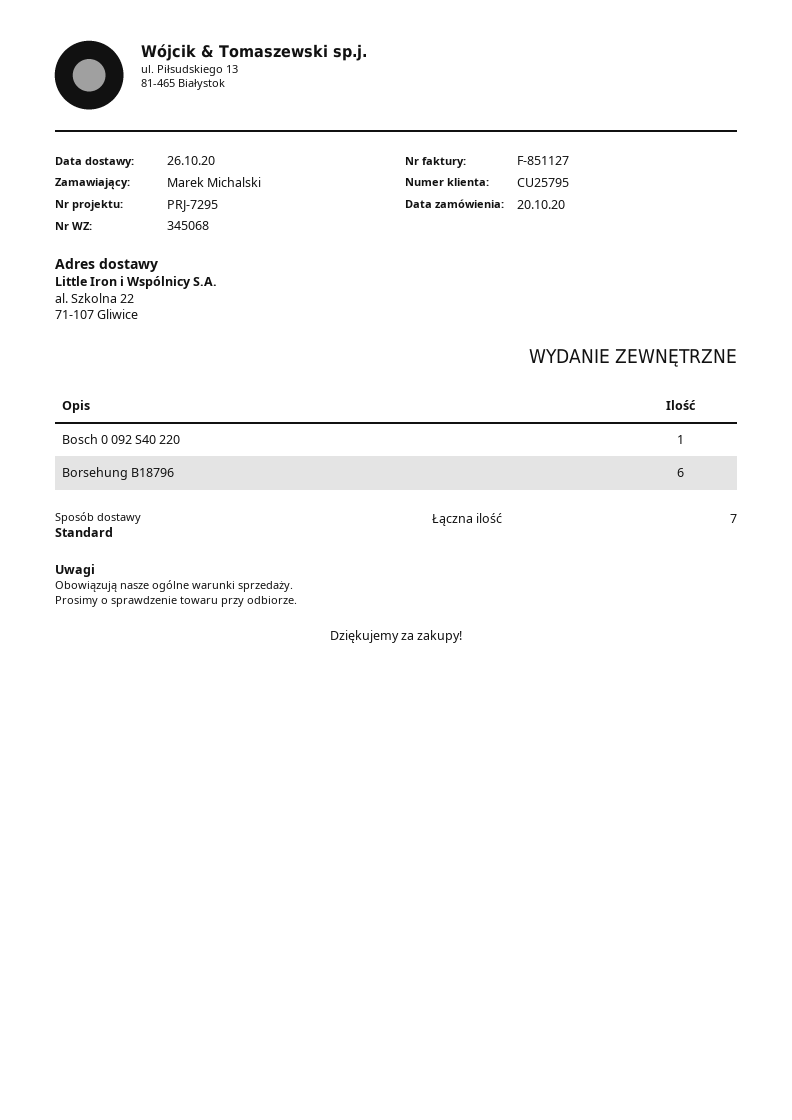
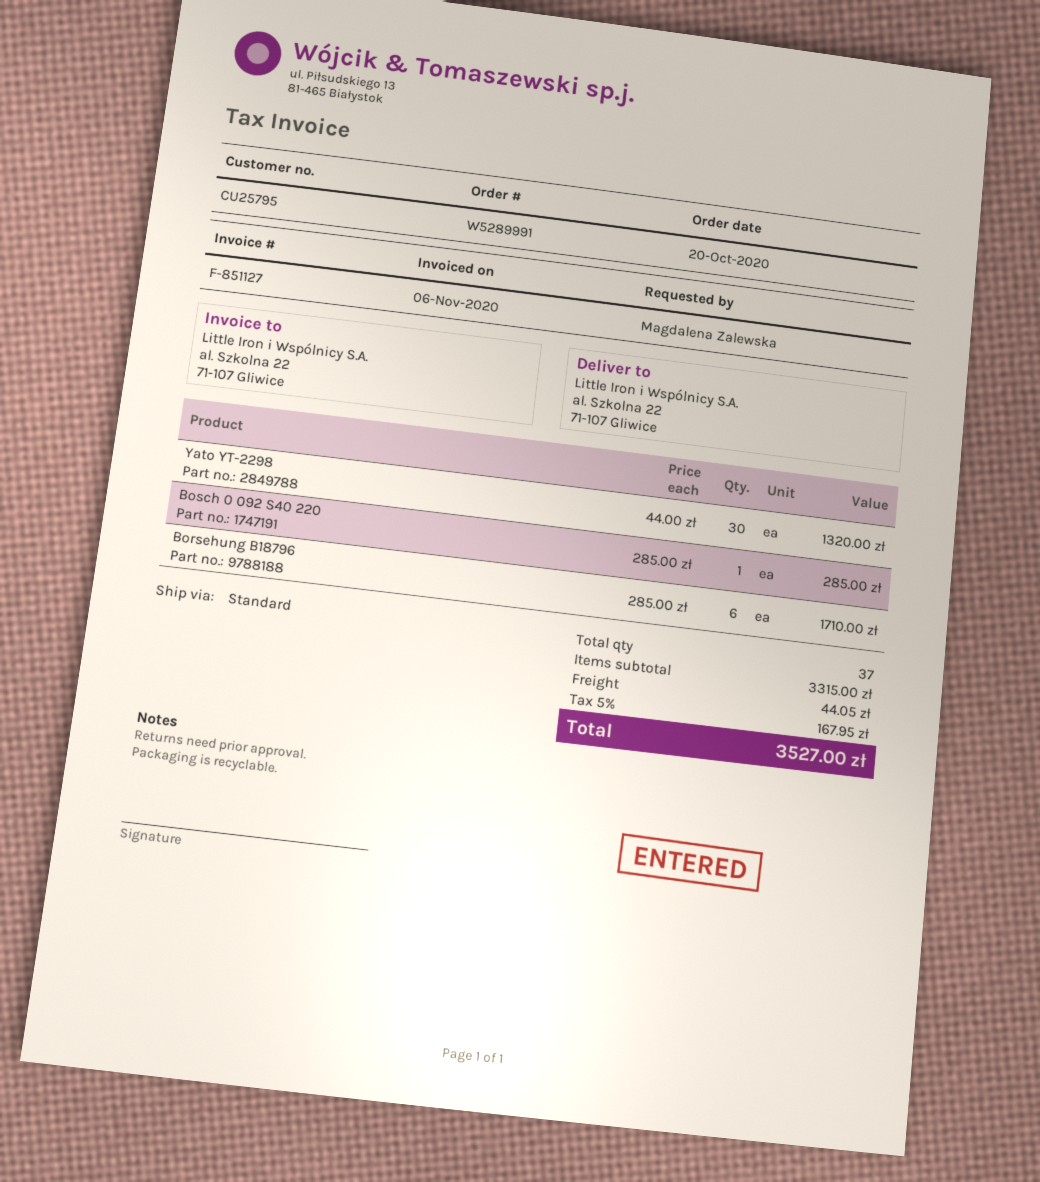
ordered by: Marek Michalski -> Magdalena Zalewska
Yato YT-2298: none -> 30
total quantity: 7 -> 37

